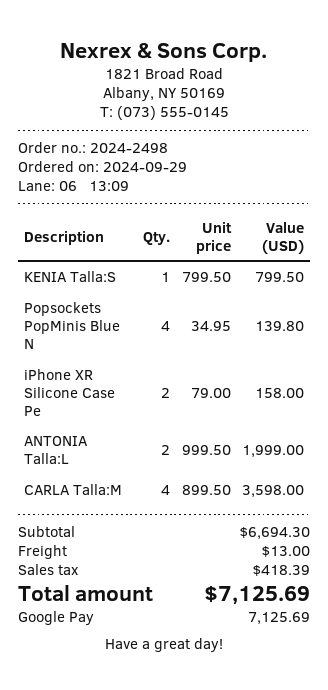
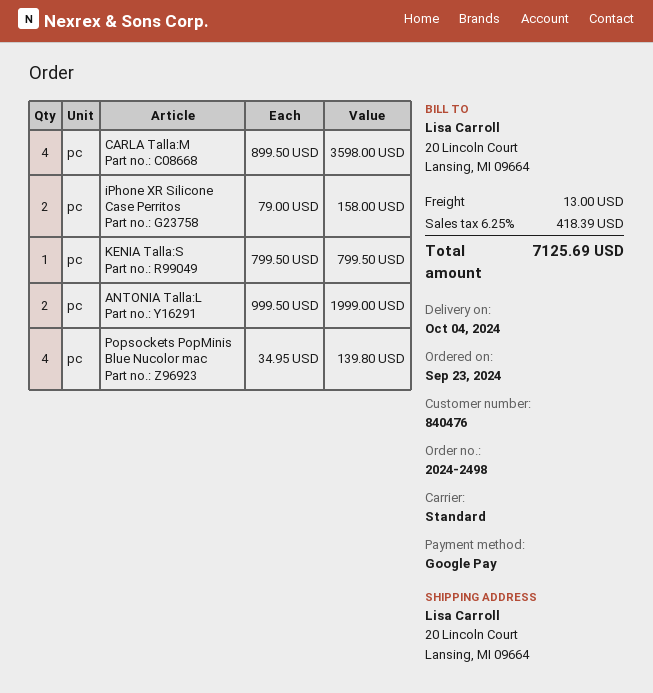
order date: 2024-09-29 -> 2024-09-23

